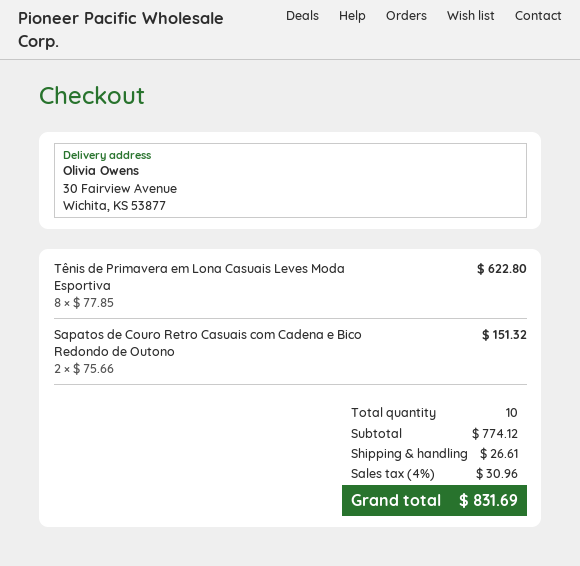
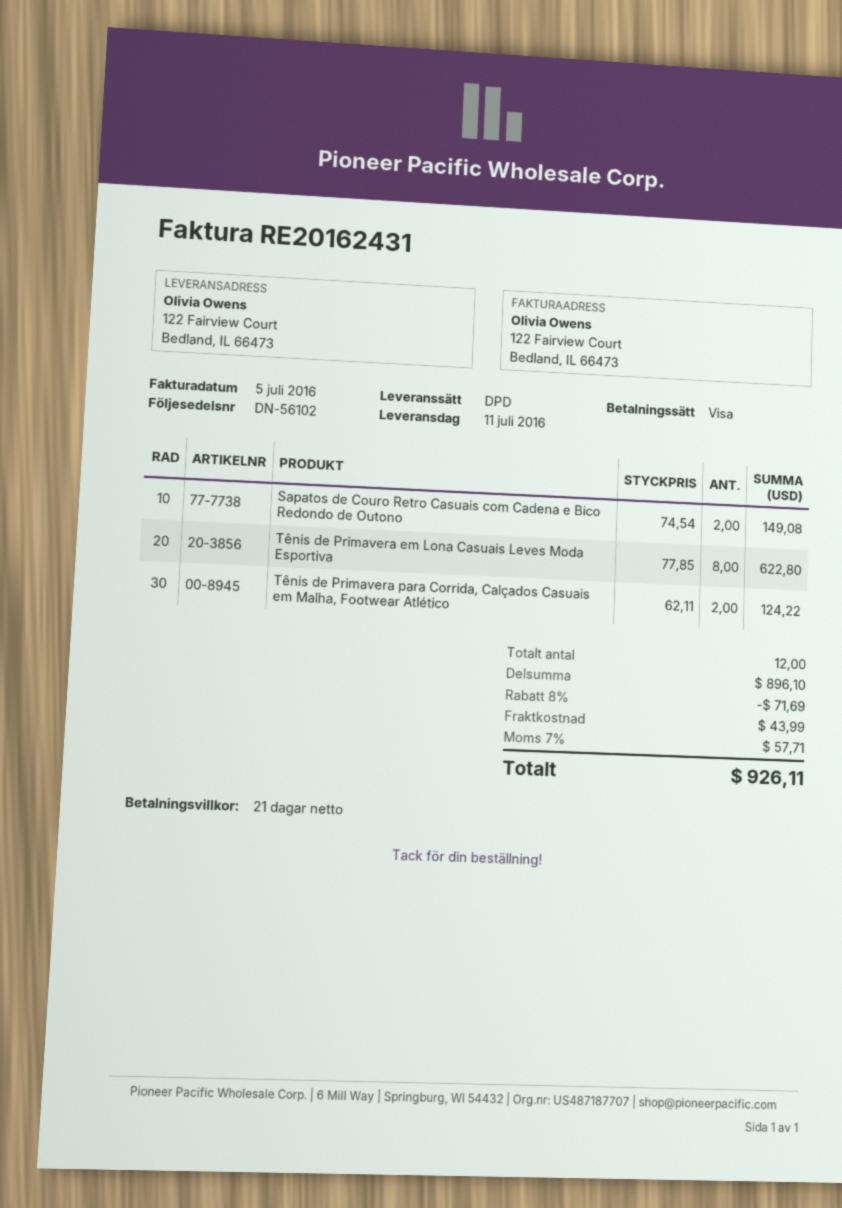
ship to: 30 Fairview Avenue, Wichita, KS 53877 -> 122 Fairview Court, Bedland, IL 66473
Sapatos de Couro Retro Casuais com Cadena e Bico Redondo de Outono: 2 x 75.66 = 151.32 -> 2 x 74.54 = 149.08
Tênis de Primavera para Corrida, Calçados Casuais em Malha, Footwear Atlético: none -> 2 x 62.11 = 124.22
total quantity: 10 -> 12
subtotal: 774.12 -> 896.10
discount: none -> 8% = 71.69
shipping: 26.61 -> 43.99
tax: 4% = 30.96 -> 7% = 57.71
total: 831.69 -> 926.11

